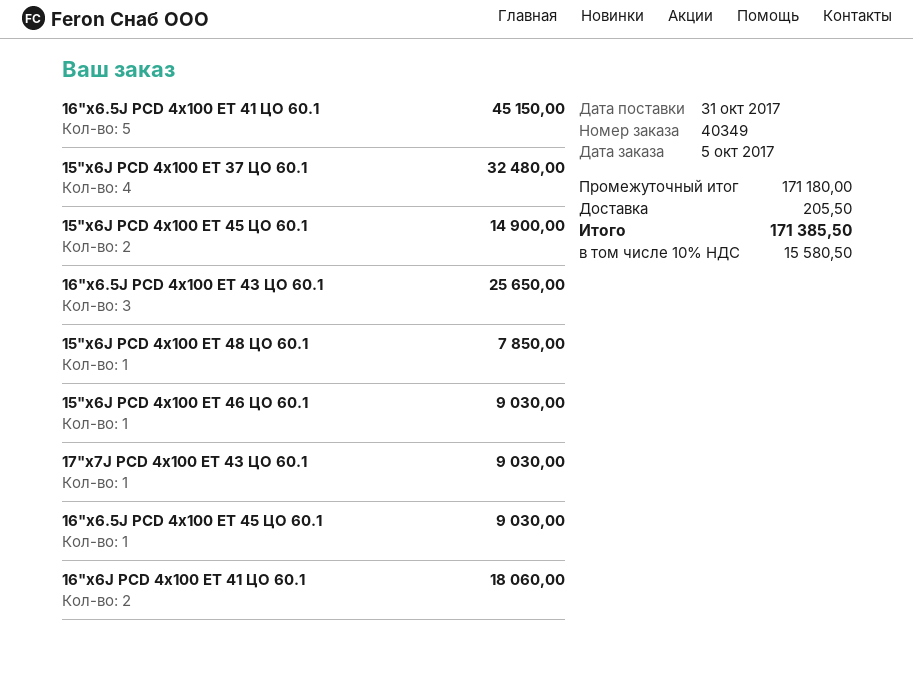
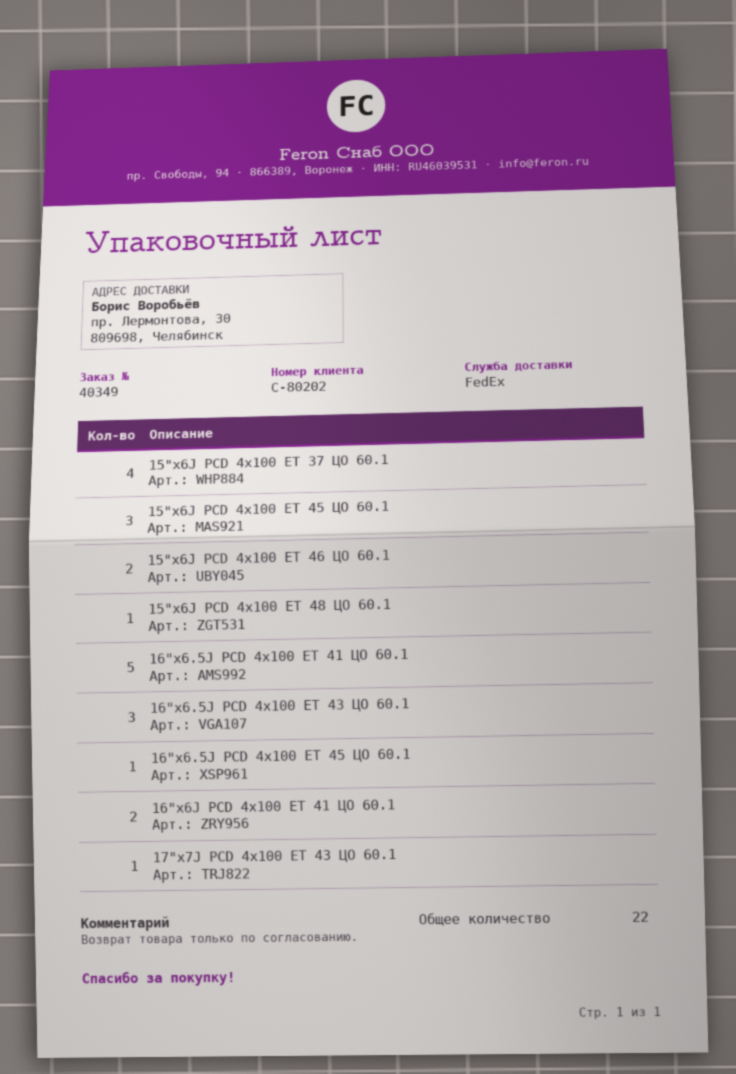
15"x6J PCD 4x100 ЕТ 45 ЦО 60.1: 2 -> 3
15"x6J PCD 4x100 ЕТ 46 ЦО 60.1: 1 -> 2

